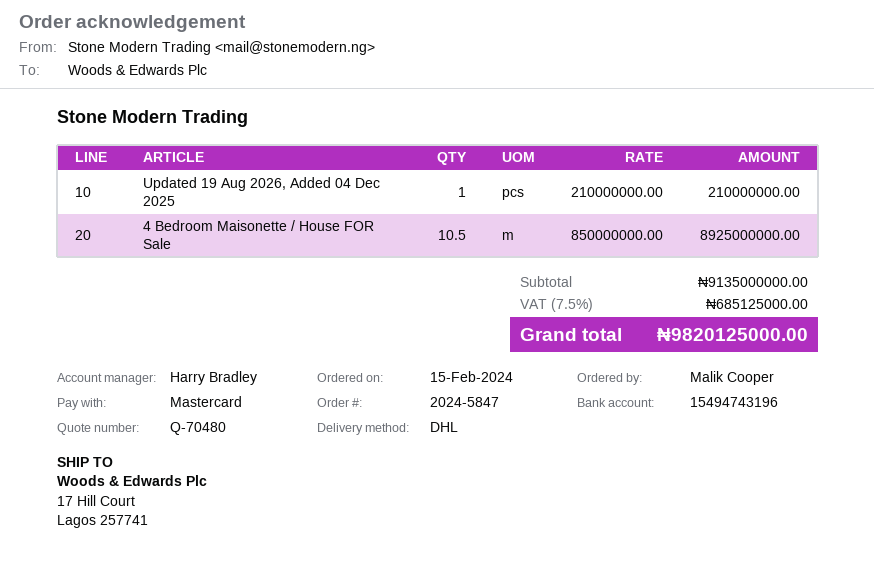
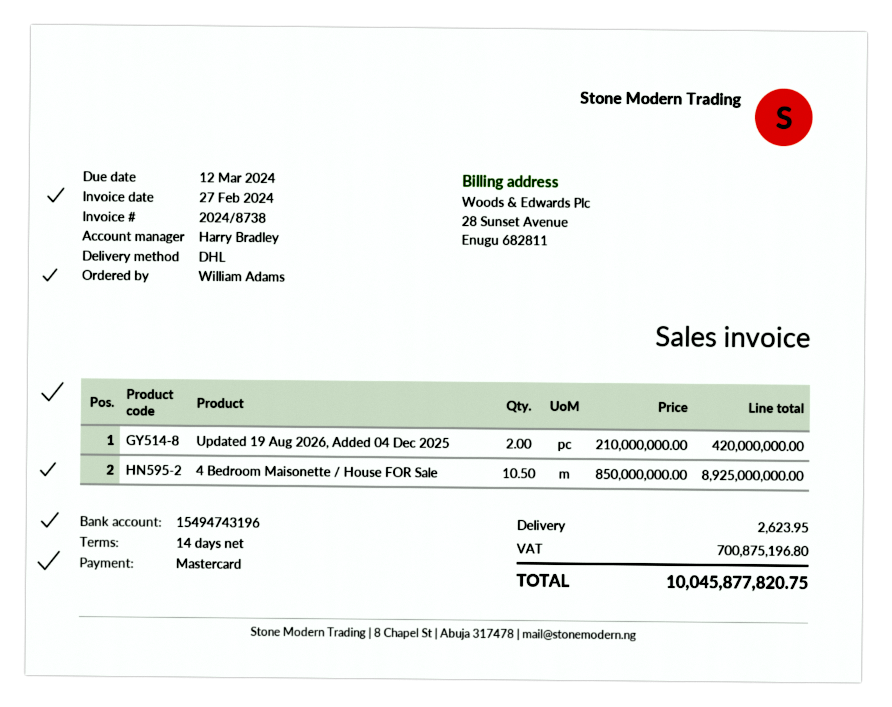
ordered by: Malik Cooper -> William Adams
Updated 19 Aug 2026, Added 04 Dec 2025: 1 x 210000000.00 = 210000000.00 -> 2 x 210000000.00 = 420000000.00
shipping: none -> 2623.95
tax: 685125000.00 -> 700875196.80
total: 9820125000.00 -> 10045877820.75

